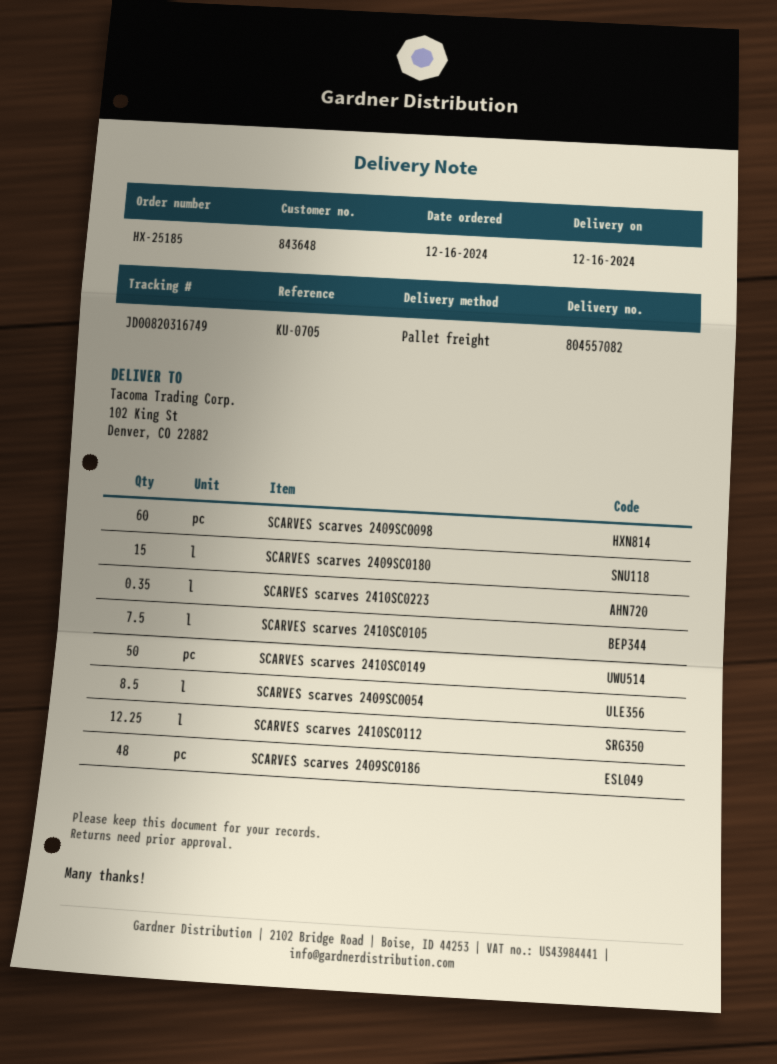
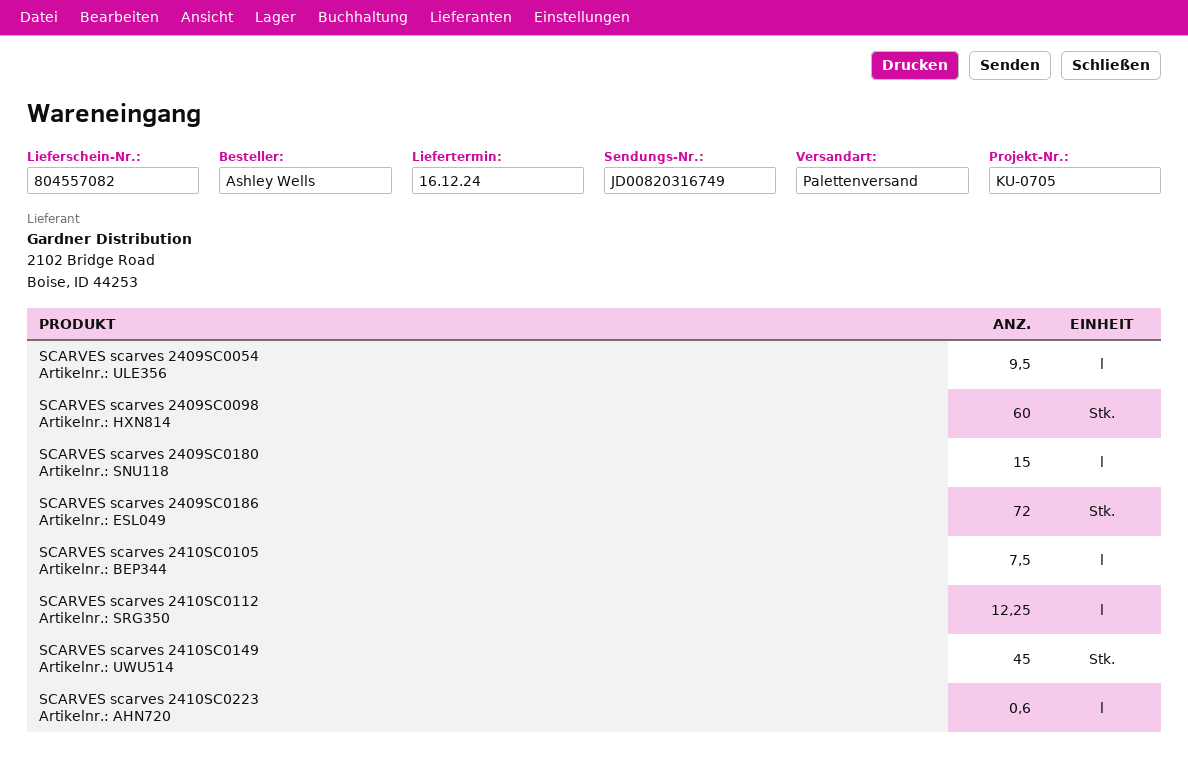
SCARVES scarves 2410SC0223: 0.35 -> 0.6
SCARVES scarves 2410SC0149: 50 -> 45
SCARVES scarves 2409SC0054: 8.5 -> 9.5
SCARVES scarves 2409SC0186: 48 -> 72

